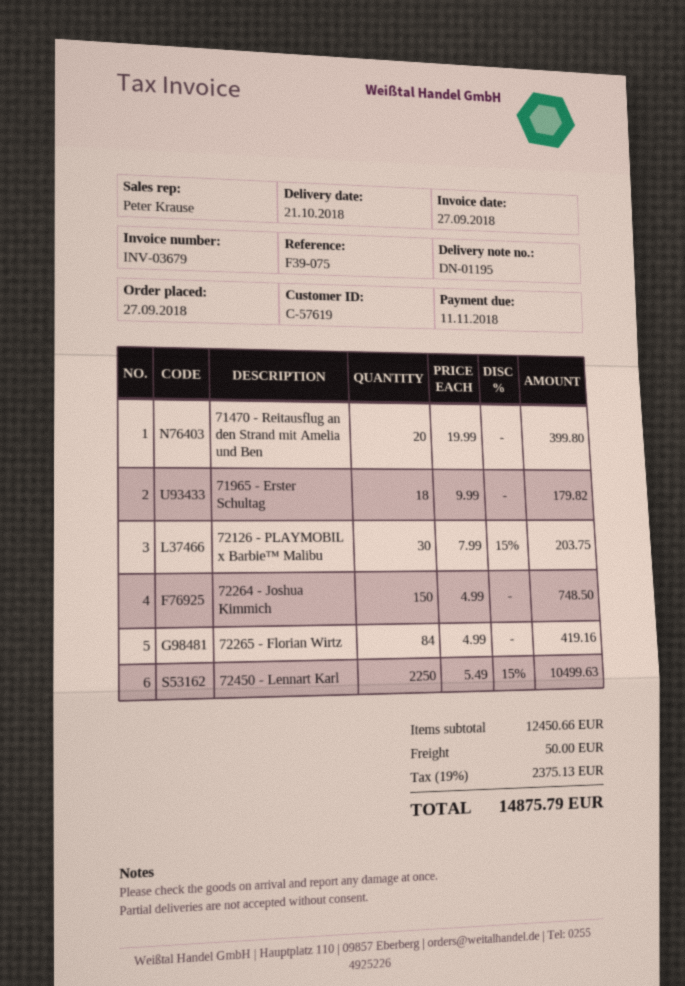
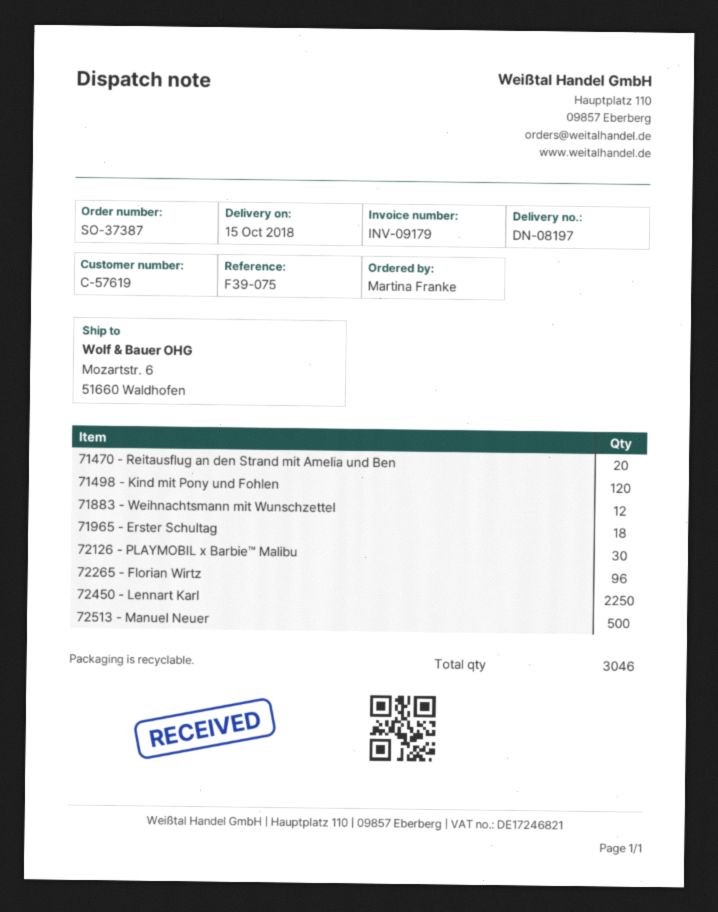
delivery note number: DN-01195 -> DN-08197
delivery date: 2018-10-21 -> 2018-10-15
invoice number: INV-03679 -> INV-09179
72264 - Joshua Kimmich: 150 -> none
72265 - Florian Wirtz: 84 -> 96
71498 - Kind mit Pony und Fohlen: none -> 120
71883 - Weihnachtsmann mit Wunschzettel: none -> 12
72513 - Manuel Neuer: none -> 500

